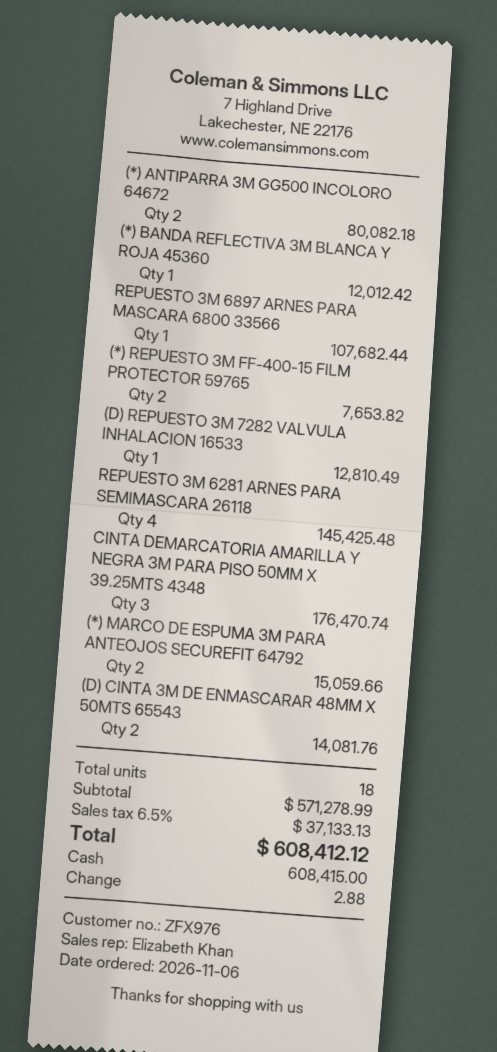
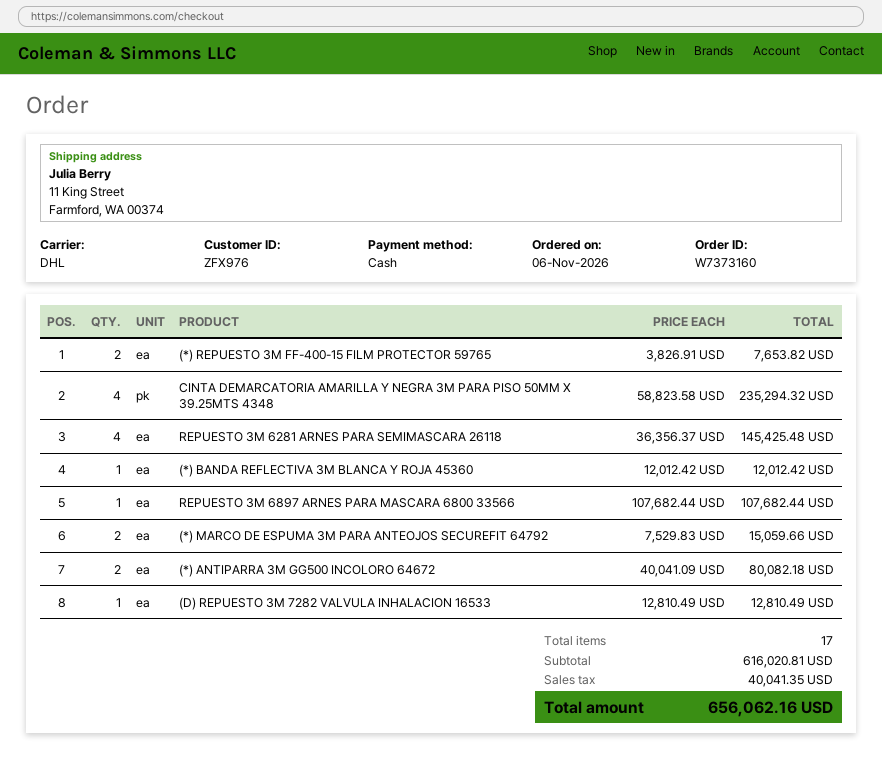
CINTA DEMARCATORIA AMARILLA Y NEGRA 3M PARA PISO 50MM X 39.25MTS 4348: 3 for 176470.74 -> 4 for 235294.32
(D) CINTA 3M DE ENMASCARAR 48MM X 50MTS 65543: 2 for 14081.76 -> none
total quantity: 18 -> 17
subtotal: 571278.99 -> 616020.81
tax: 37133.13 -> 40041.35
total: 608412.12 -> 656062.16

